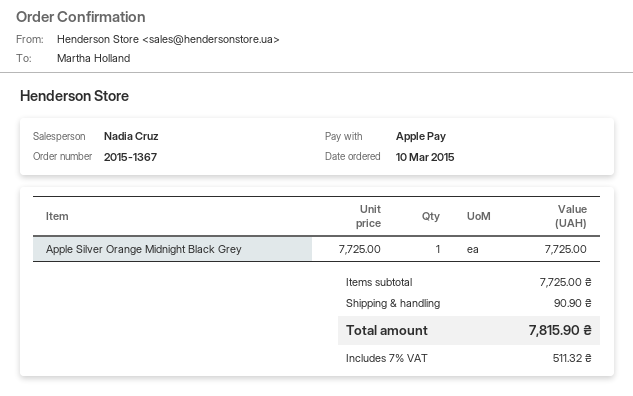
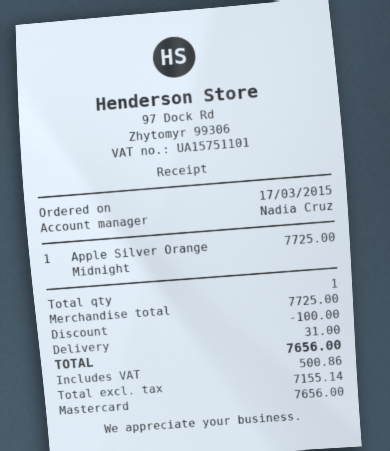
order date: 2015-03-10 -> 2015-03-17
payment method: Apple Pay -> Mastercard
discount: none -> 100.00
shipping: 90.90 -> 31.00
tax: 511.32 -> 500.86
total: 7815.90 -> 7656.00

